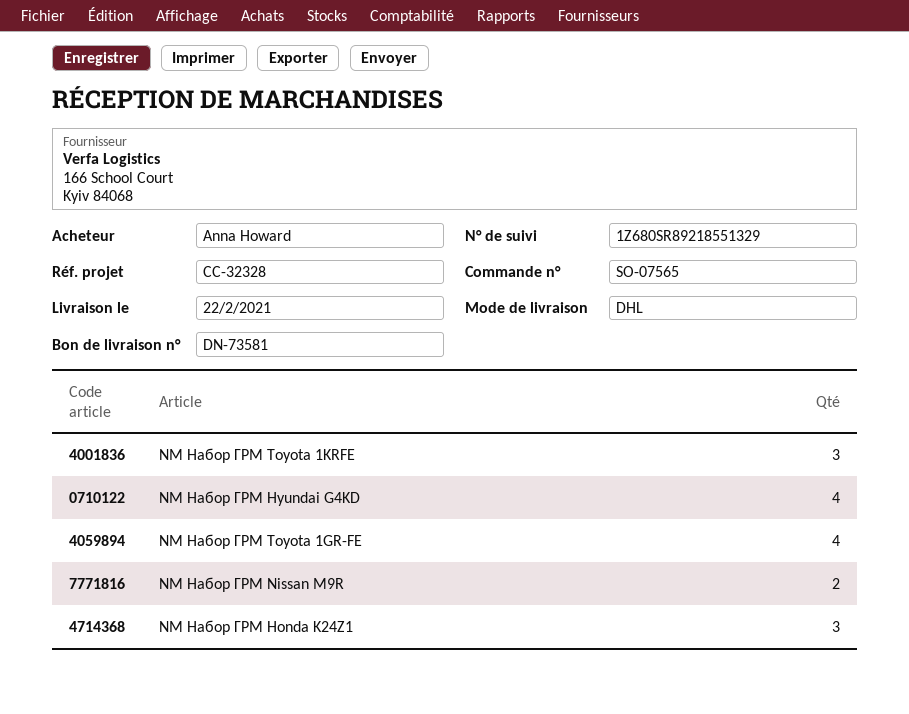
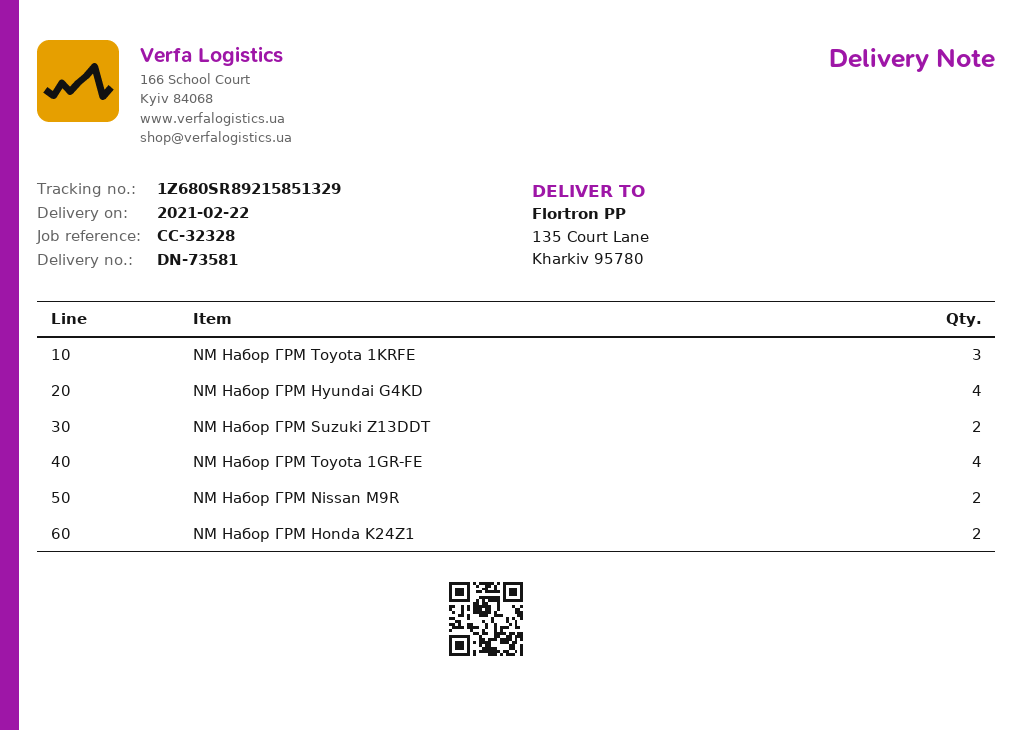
tracking number: 1Z680SR89218551329 -> 1Z680SR89215851329
NM Набор ГРМ Honda K24Z1: 3 -> 2
NM Набор ГРМ Suzuki Z13DDT: none -> 2

